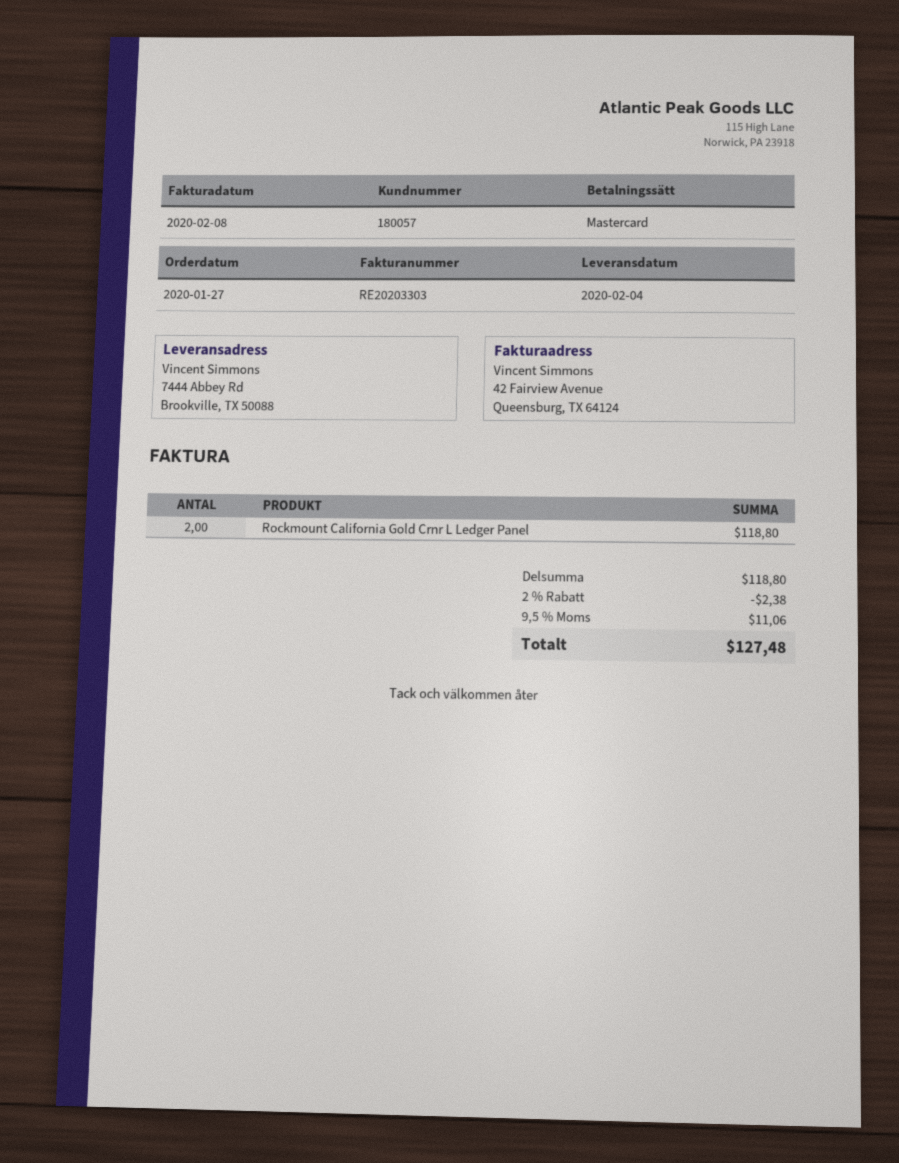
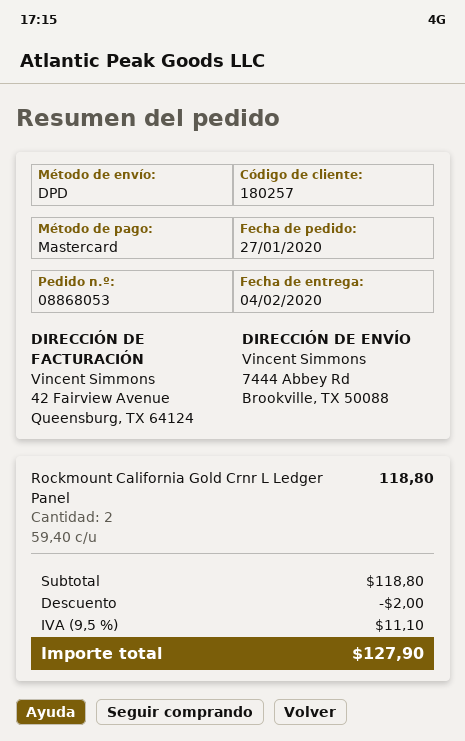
customer number: 180057 -> 180257
discount: 2.38 -> 2.00
tax: 9.5% = 11.06 -> 9.5% = 11.10
total: 127.48 -> 127.90

